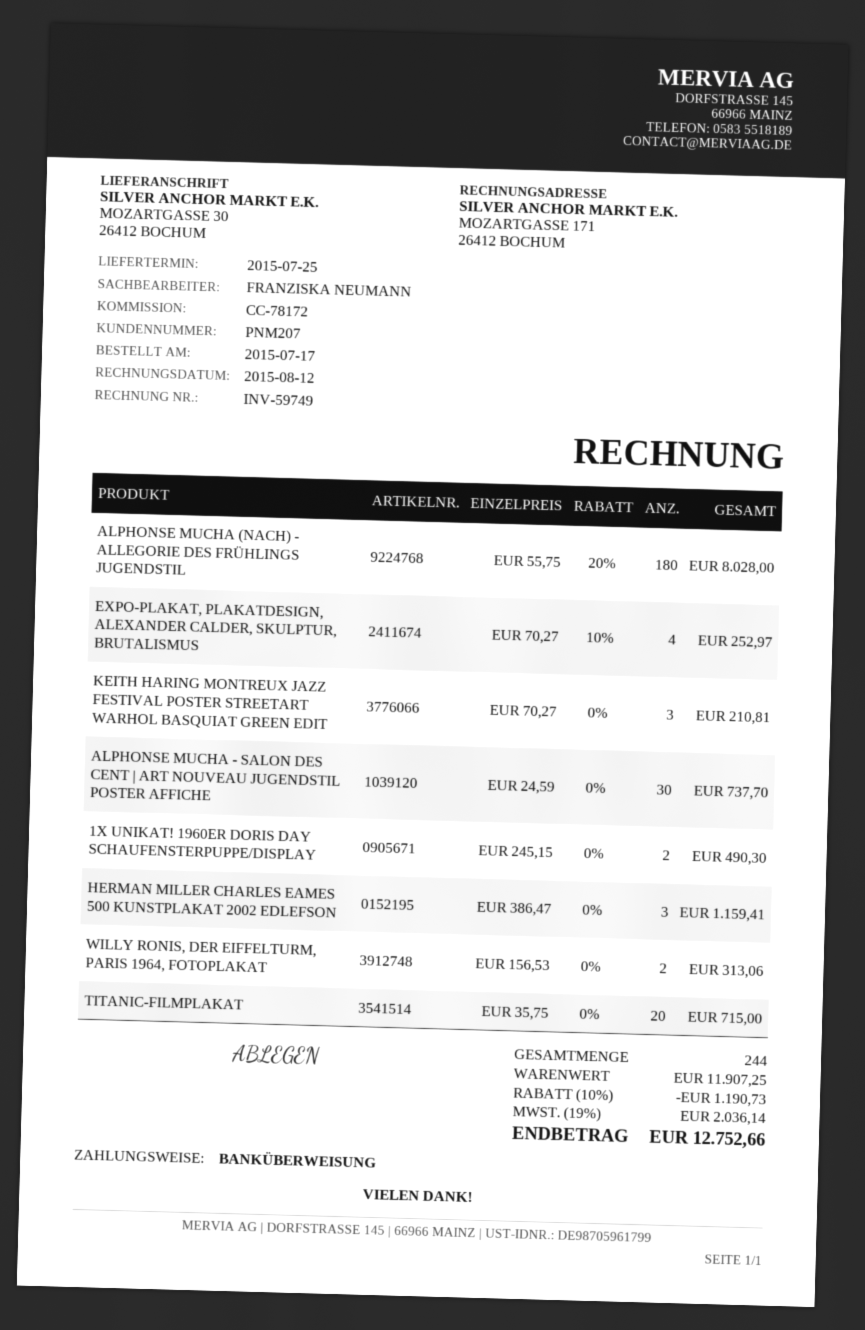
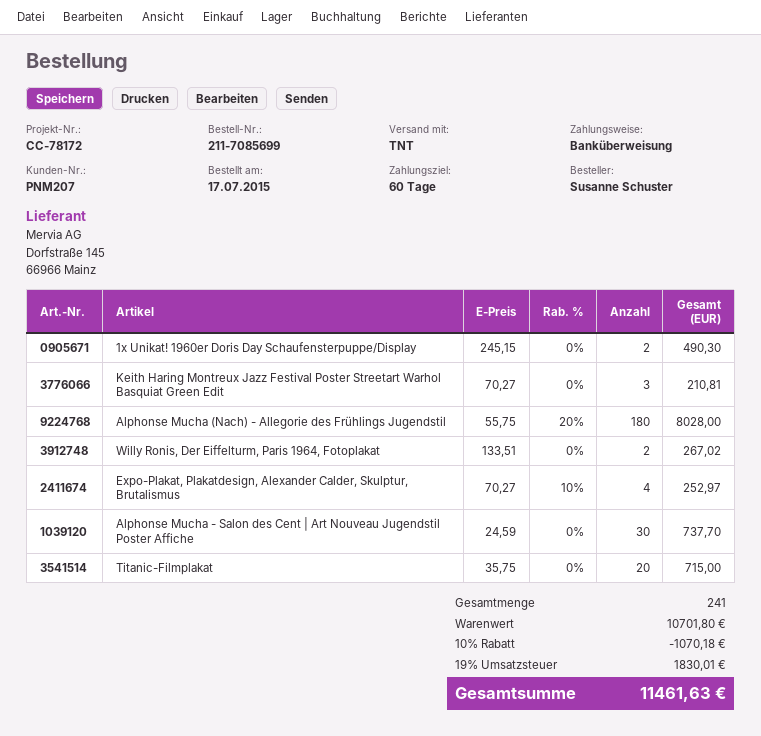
HERMAN MILLER CHARLES EAMES 500 KUNSTPLAKAT 2002 EDLEFSON: 3 x 386.47 = 1159.41 -> none
WILLY RONIS, DER EIFFELTURM, PARIS 1964, FOTOPLAKAT: 2 x 156.53 = 313.06 -> 2 x 133.51 = 267.02
total quantity: 244 -> 241
subtotal: 11907.25 -> 10701.80
discount: 10% = 1190.73 -> 10% = 1070.18
tax: 19% = 2036.14 -> 19% = 1830.01
total: 12752.66 -> 11461.63

